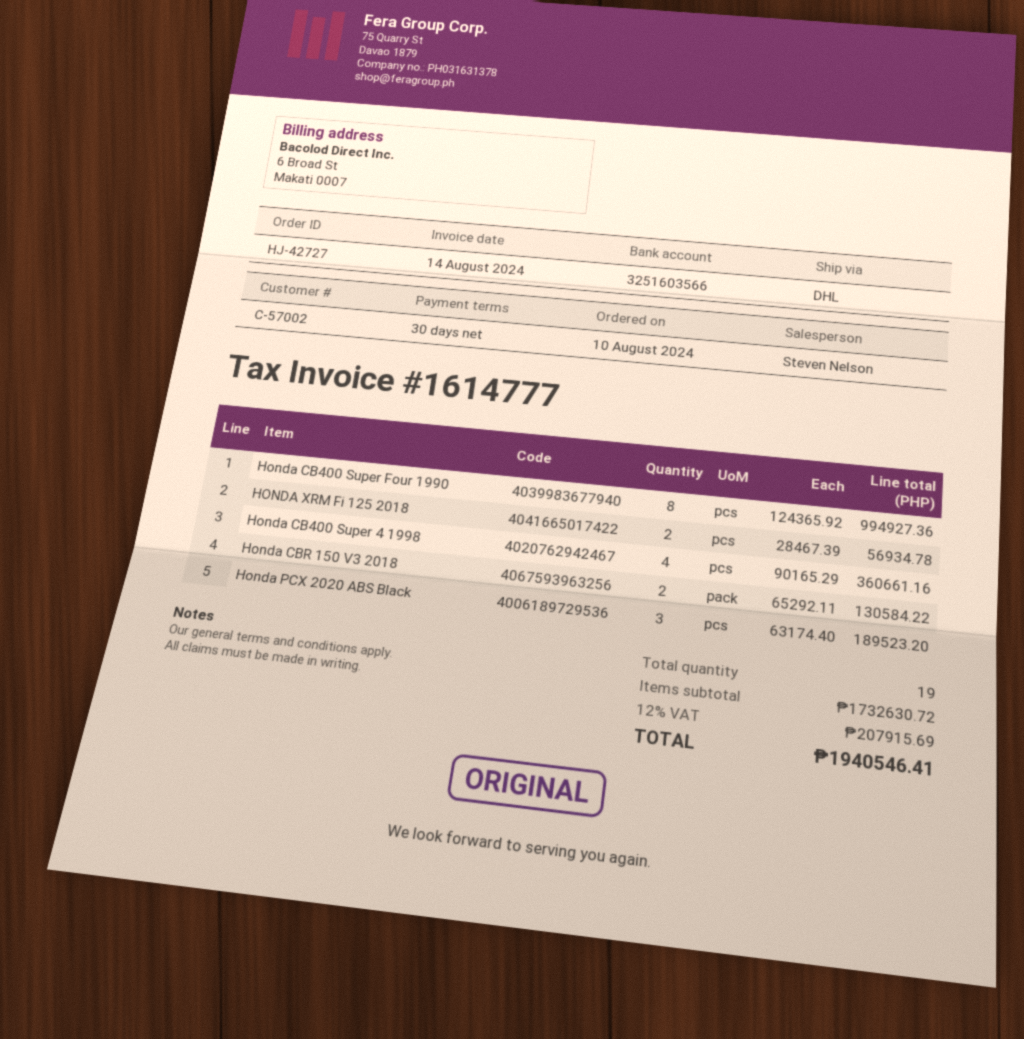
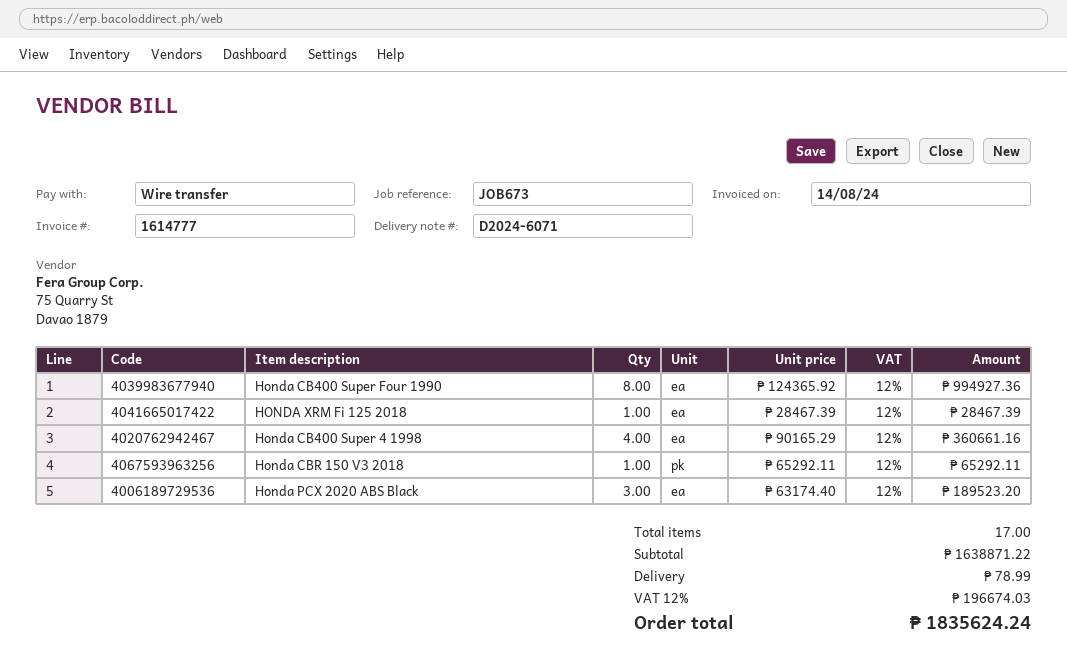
HONDA XRM Fi 125 2018: 2 x 28467.39 = 56934.78 -> 1 x 28467.39 = 28467.39
Honda CBR 150 V3 2018: 2 x 65292.11 = 130584.22 -> 1 x 65292.11 = 65292.11
total quantity: 19 -> 17
subtotal: 1732630.72 -> 1638871.22
shipping: none -> 78.99
tax: 12% = 207915.69 -> 12% = 196674.03
total: 1940546.41 -> 1835624.24

